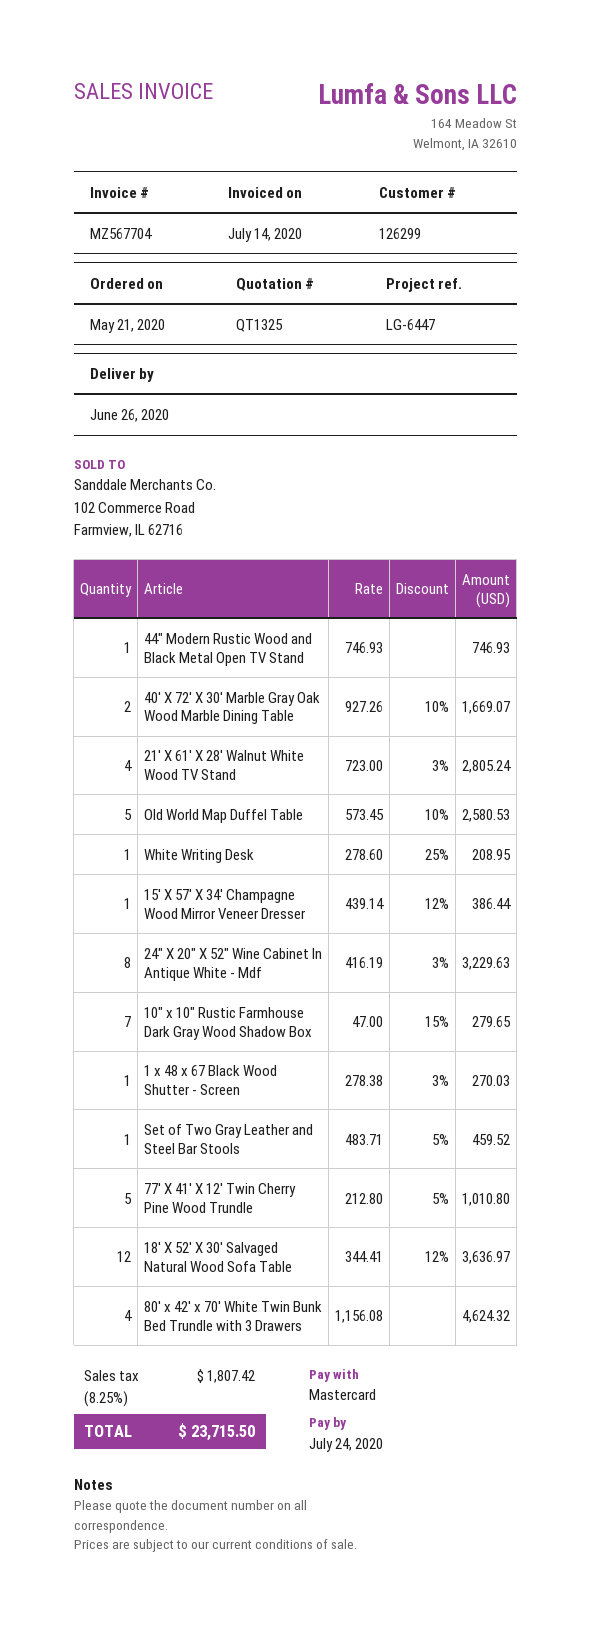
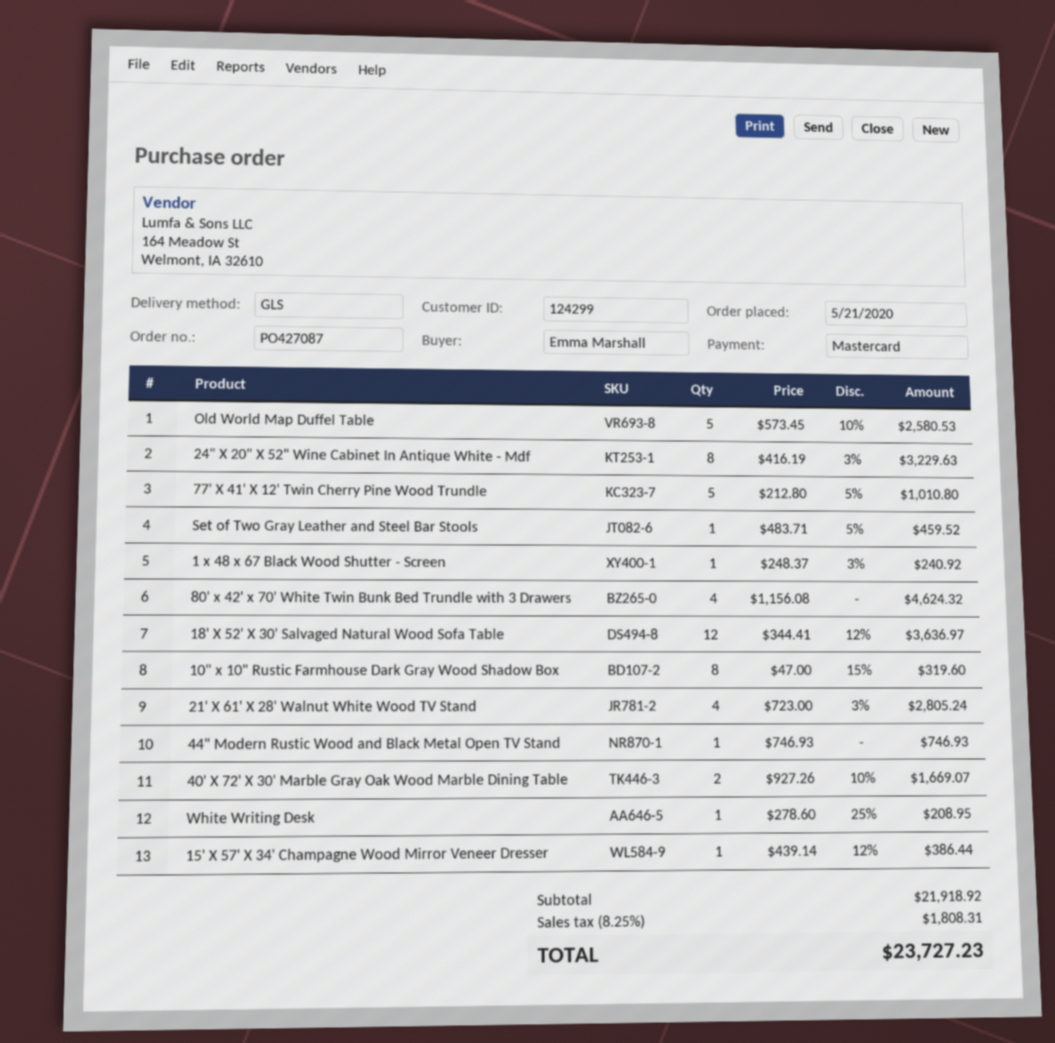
customer number: 126299 -> 124299
10" x 10" Rustic Farmhouse Dark Gray Wood Shadow Box: 7 x 47.00 - 15% = 279.65 -> 8 x 47.00 - 15% = 319.60
1 x 48 x 67 Black Wood Shutter - Screen: 1 x 278.38 - 3% = 270.03 -> 1 x 248.37 - 3% = 240.92
tax: 8.25% = 1807.42 -> 8.25% = 1808.31
total: 23715.50 -> 23727.23

